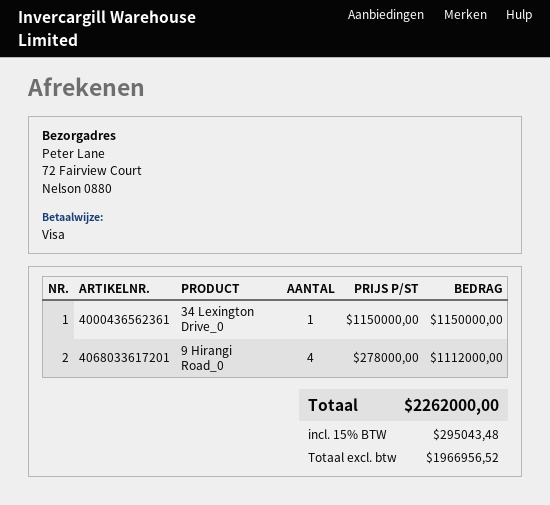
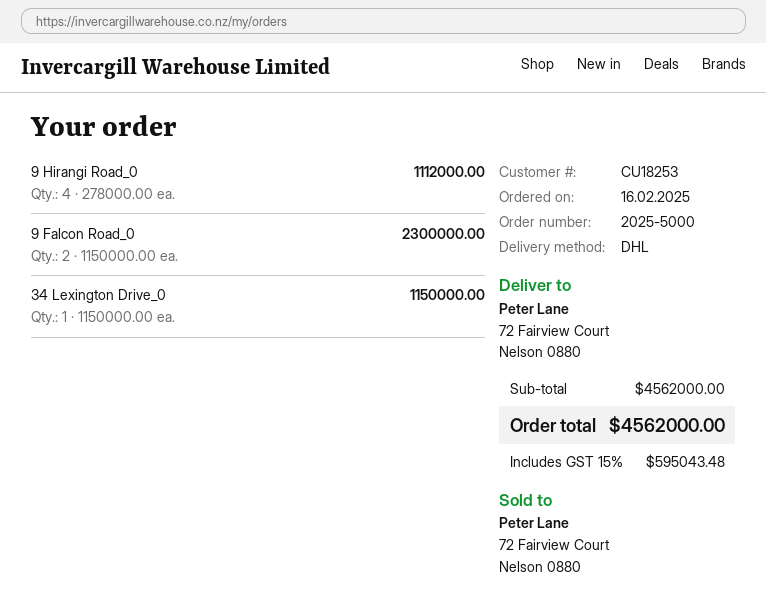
9 Falcon Road_0: none -> 2 x 1150000.00 = 2300000.00
tax: 15% = 295043.48 -> 15% = 595043.48
total: 2262000.00 -> 4562000.00

